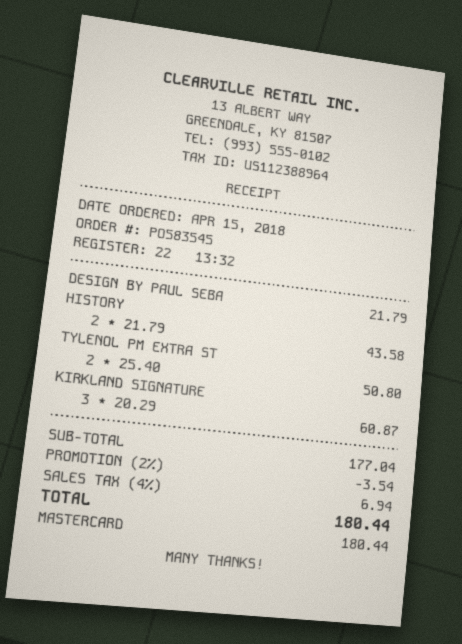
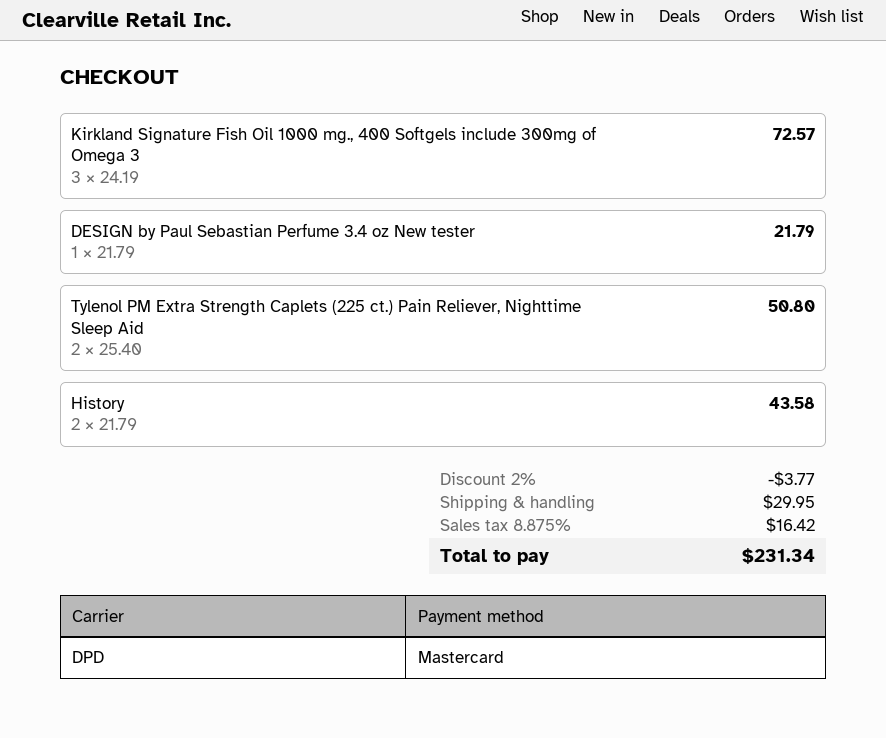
KIRKLAND SIGNATURE: 3 x 20.29 = 60.87 -> 3 x 24.19 = 72.57
discount: 2% = 3.54 -> 2% = 3.77
shipping: none -> 29.95
tax: 4% = 6.94 -> 8.875% = 16.42
total: 180.44 -> 231.34

